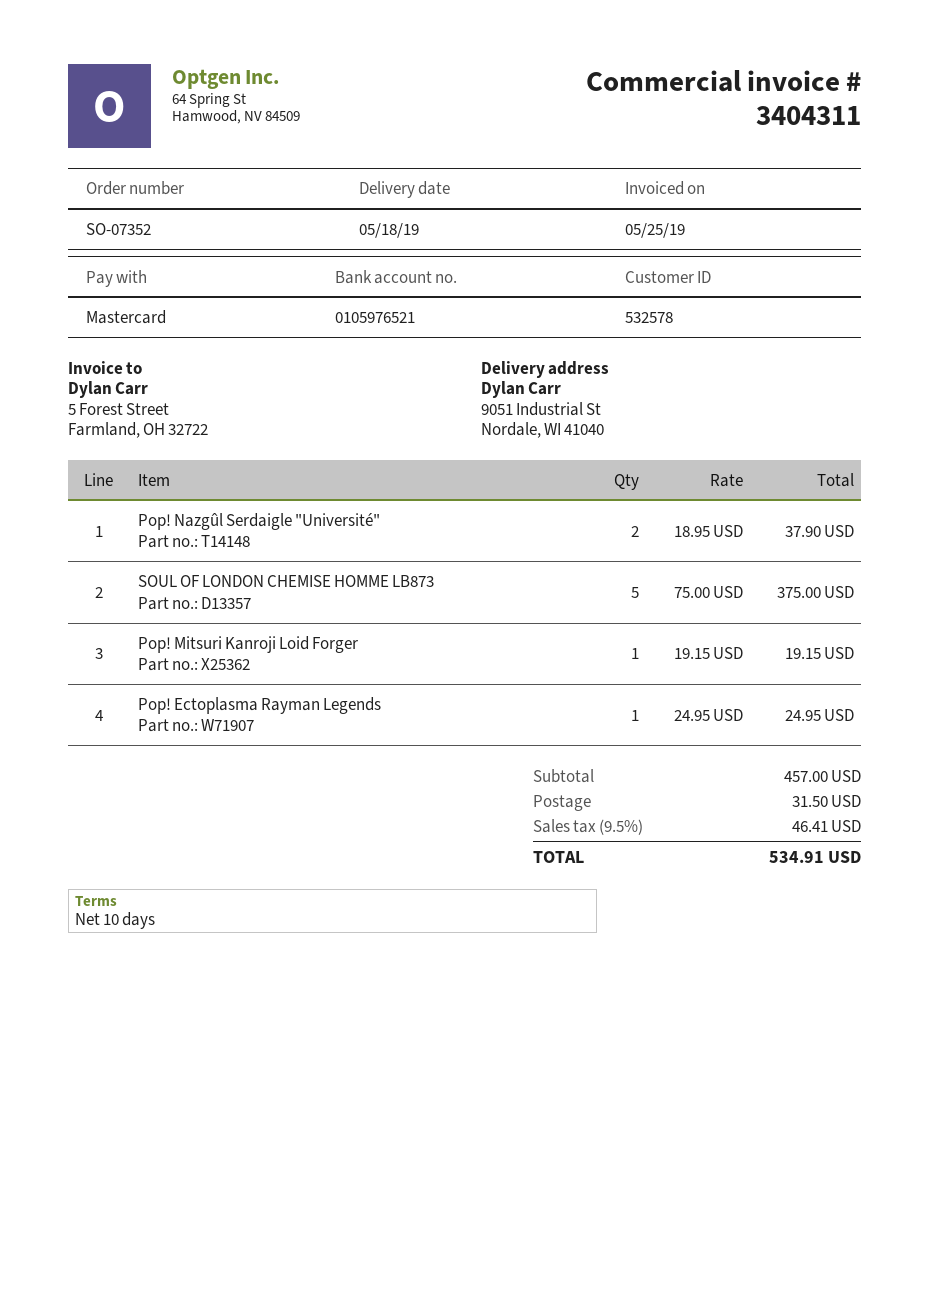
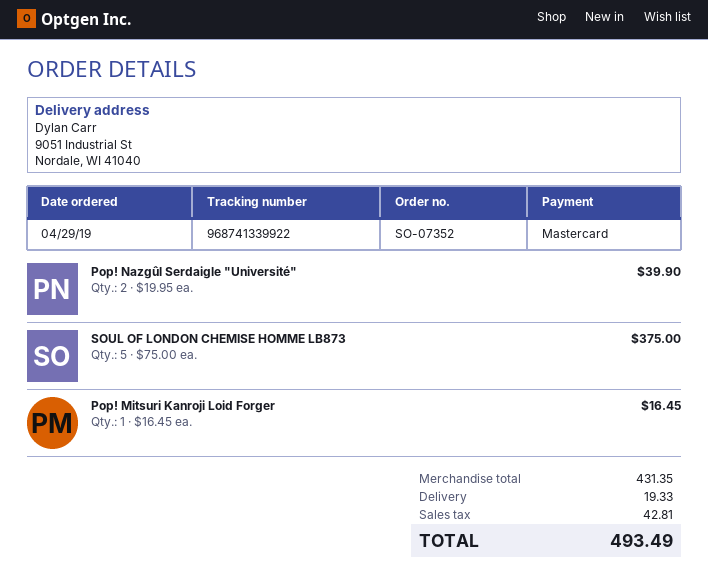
Pop! Nazgûl Serdaigle "Université": 2 x 18.95 = 37.90 -> 2 x 19.95 = 39.90
Pop! Mitsuri Kanroji Loid Forger: 1 x 19.15 = 19.15 -> 1 x 16.45 = 16.45
Pop! Ectoplasma Rayman Legends: 1 x 24.95 = 24.95 -> none
subtotal: 457.00 -> 431.35
shipping: 31.50 -> 19.33
tax: 46.41 -> 42.81
total: 534.91 -> 493.49

